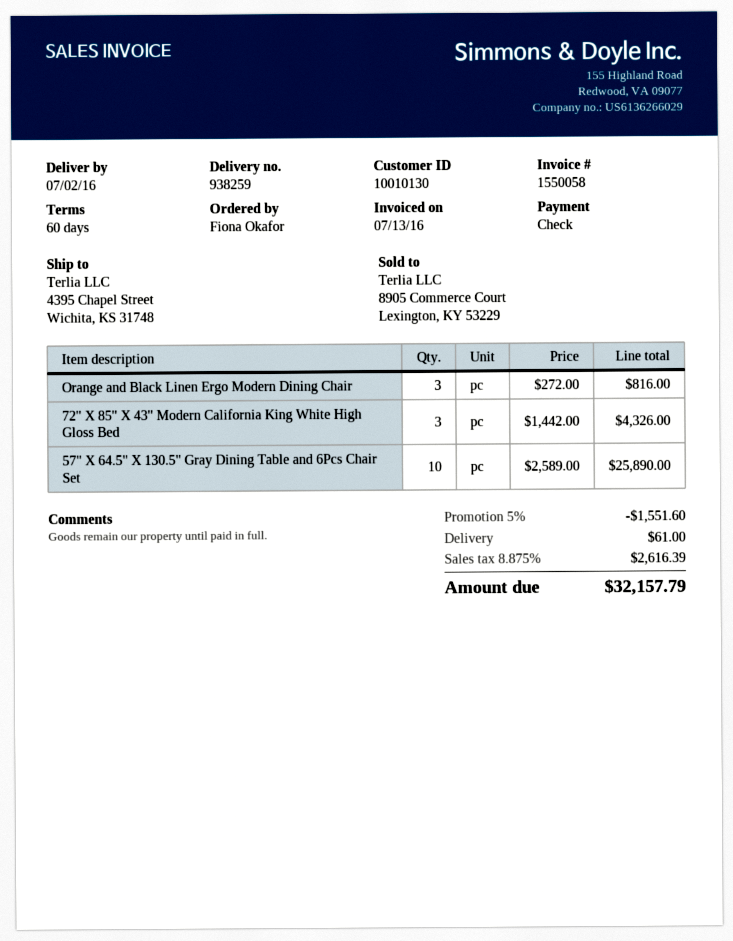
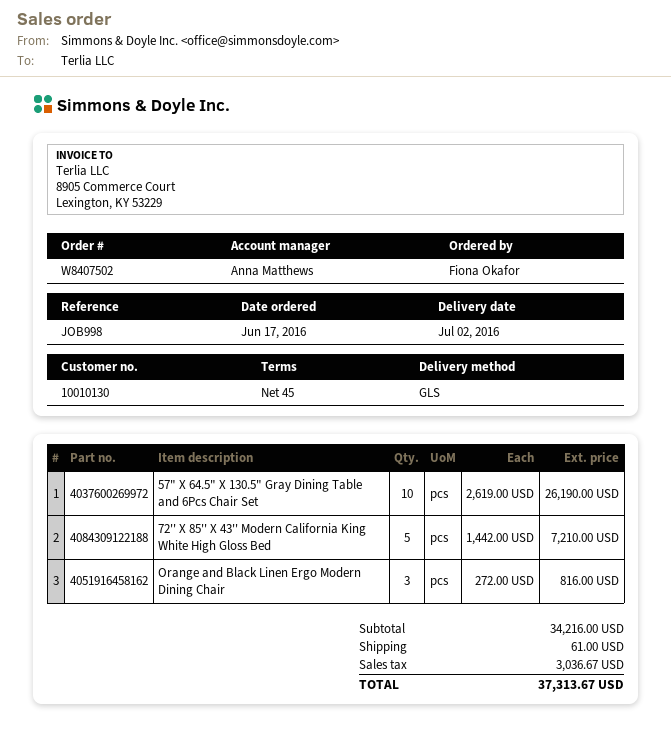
payment terms: 60 days -> 45 days
72'' X 85'' X 43'' Modern California King White High Gloss Bed: 3 x 1442.00 = 4326.00 -> 5 x 1442.00 = 7210.00
57" X 64.5" X 130.5" Gray Dining Table and 6Pcs Chair Set: 10 x 2589.00 = 25890.00 -> 10 x 2619.00 = 26190.00
discount: 5% = 1551.60 -> none
tax: 2616.39 -> 3036.67
total: 32157.79 -> 37313.67

